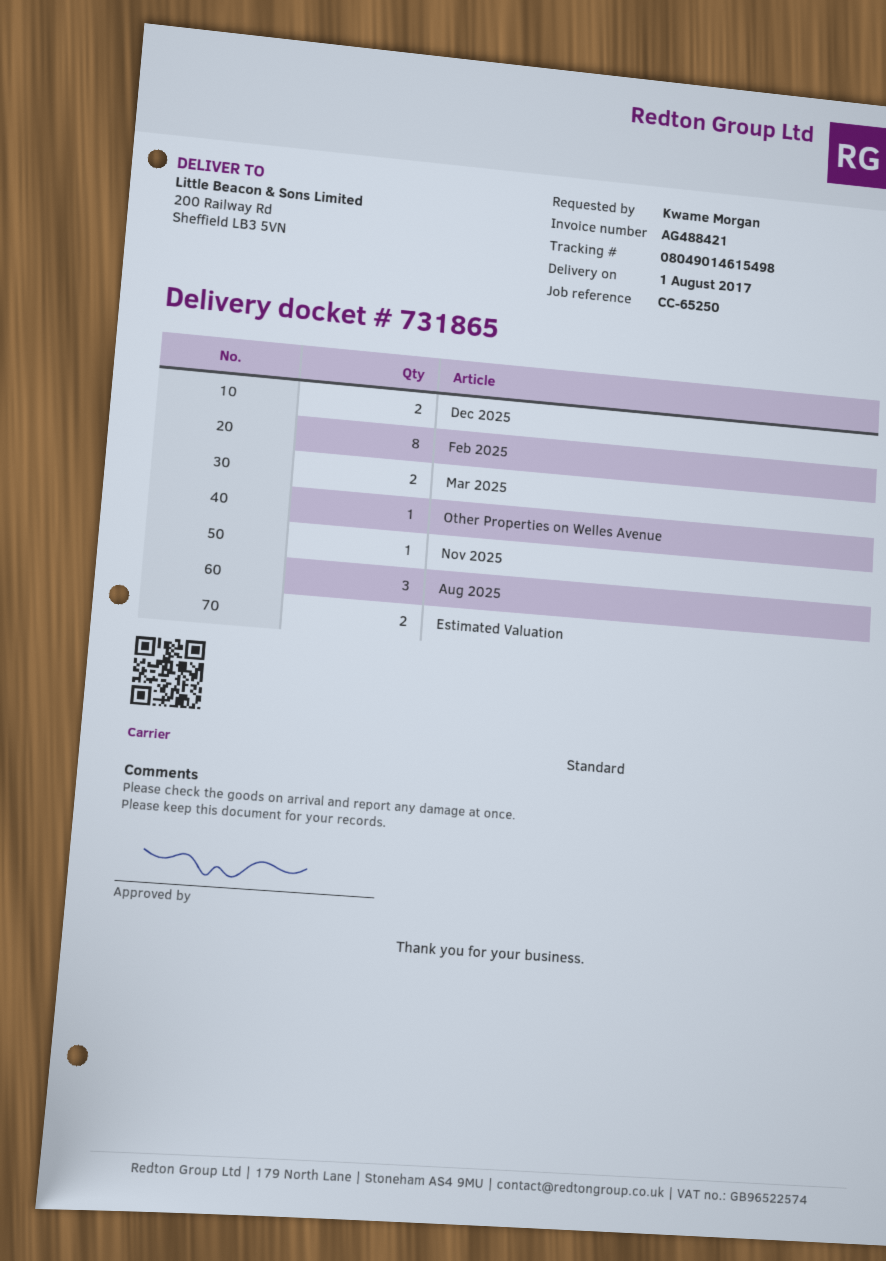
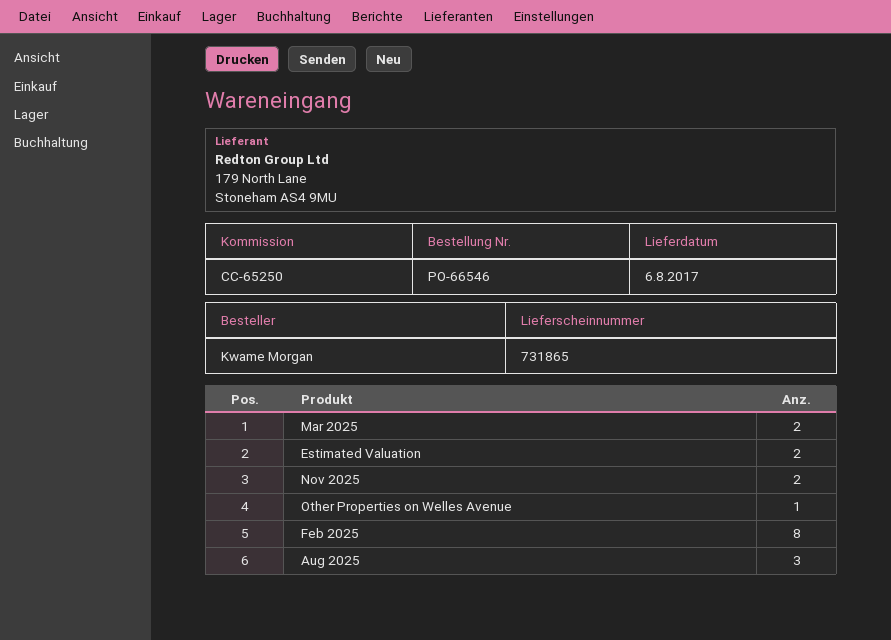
delivery date: 2017-08-01 -> 2017-08-06
Dec 2025: 2 -> none
Nov 2025: 1 -> 2

